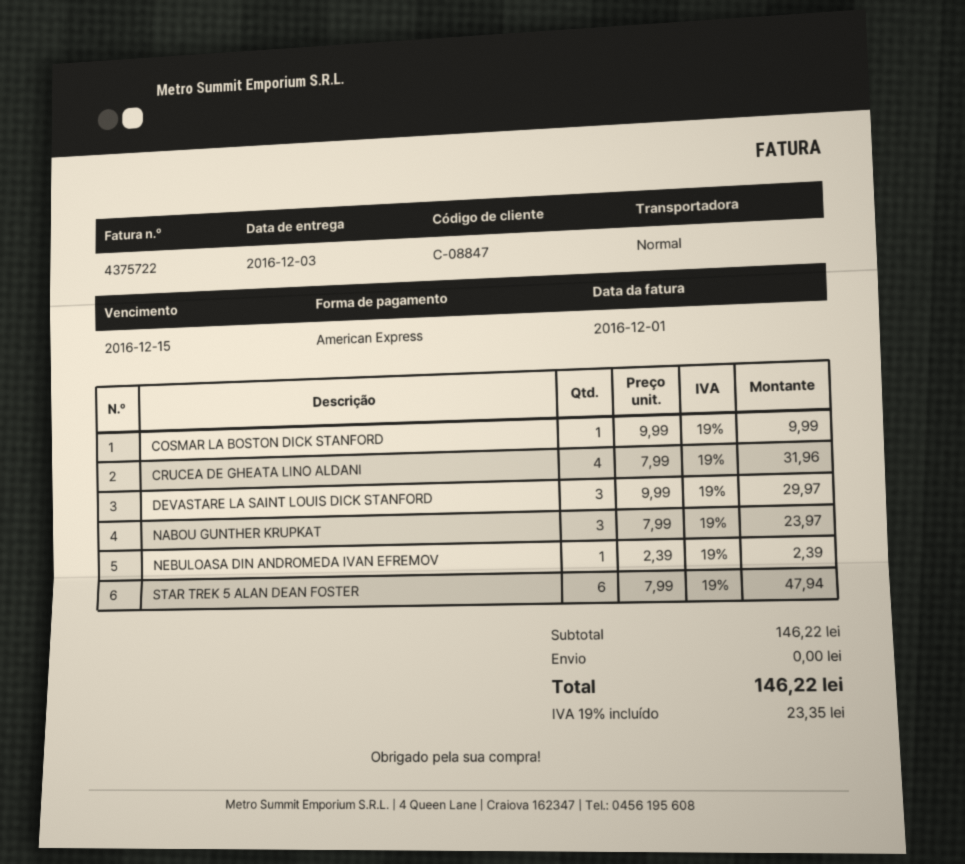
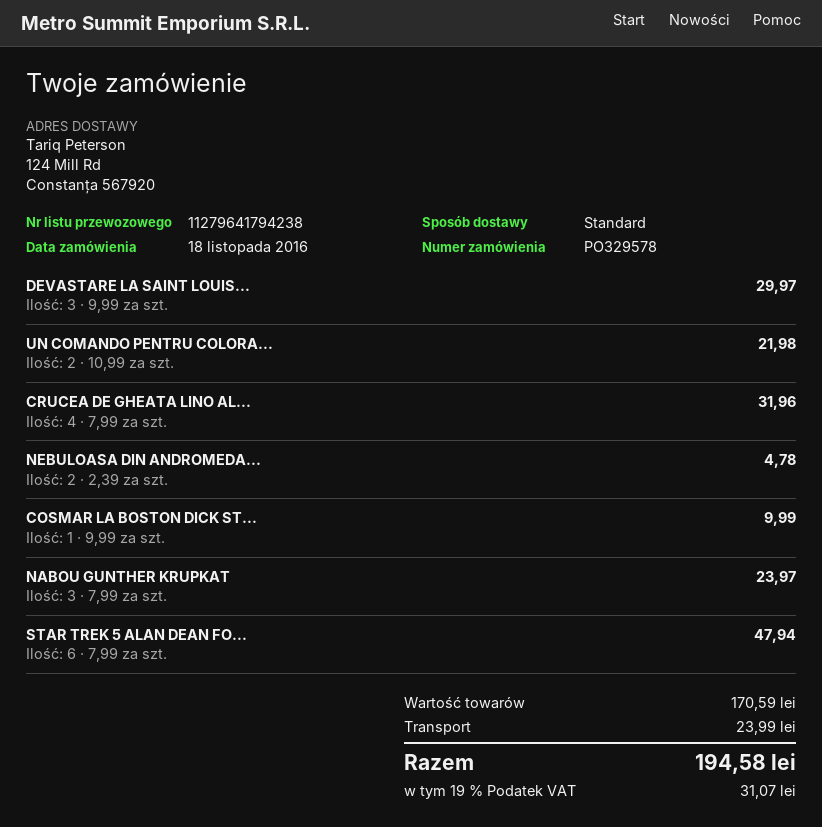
NEBULOASA DIN ANDROMEDA IVAN EFREMOV: 1 x 2.39 = 2.39 -> 2 x 2.39 = 4.78
UN COMANDO PENTRU COLORA...: none -> 2 x 10.99 = 21.98
subtotal: 146.22 -> 170.59
shipping: 0.00 -> 23.99
tax: 19% = 23.35 -> 19% = 31.07
total: 146.22 -> 194.58

